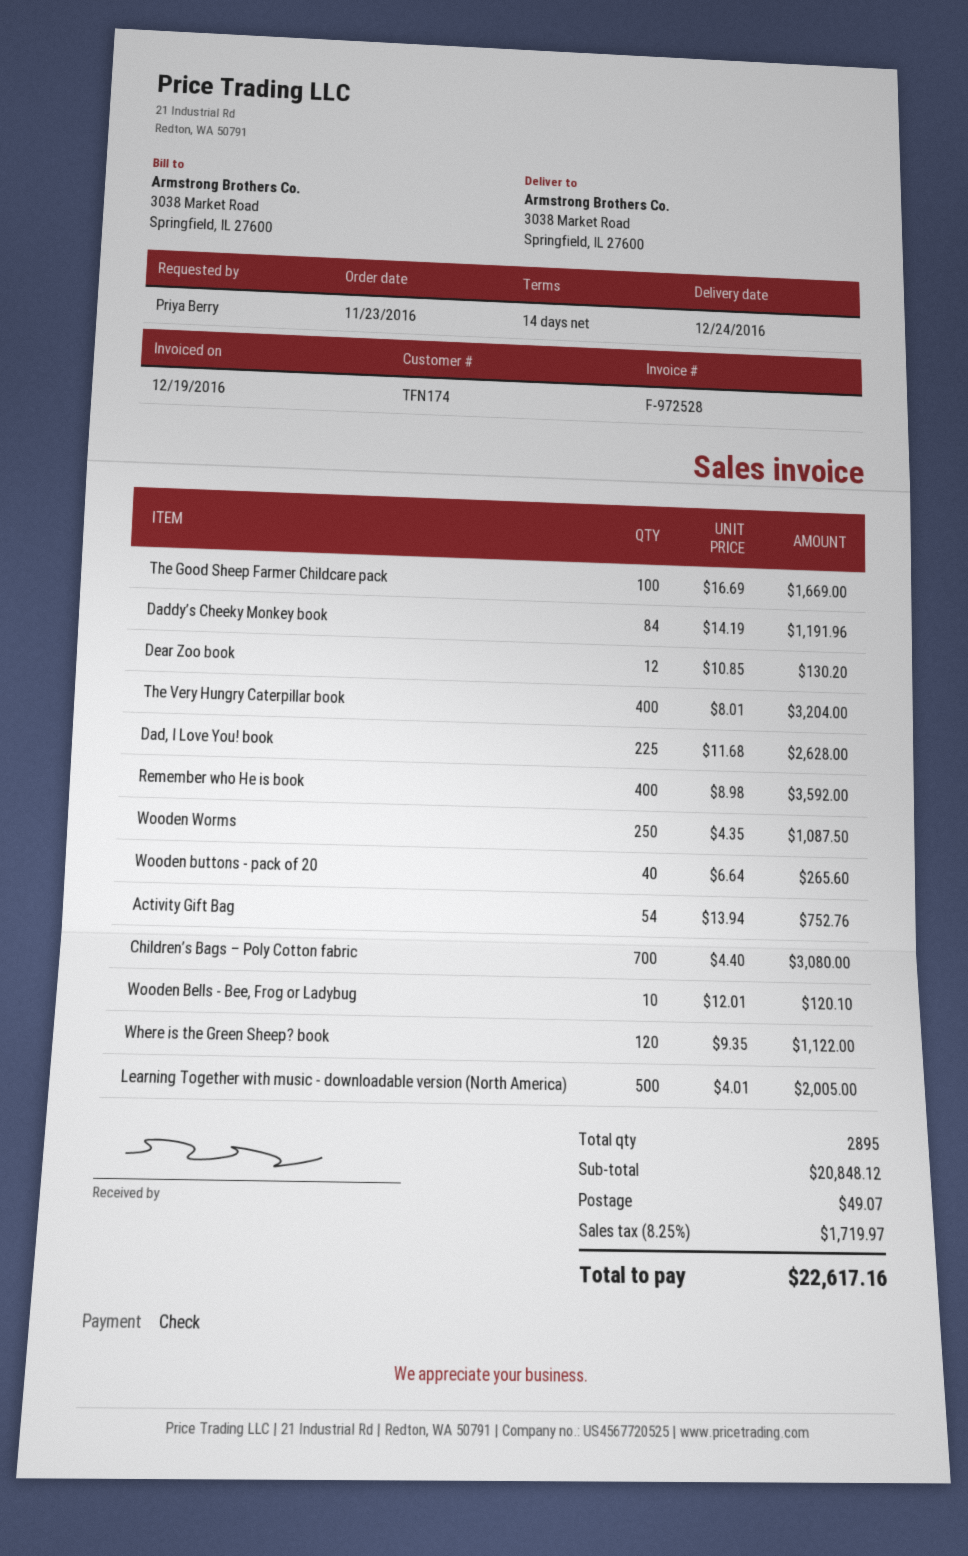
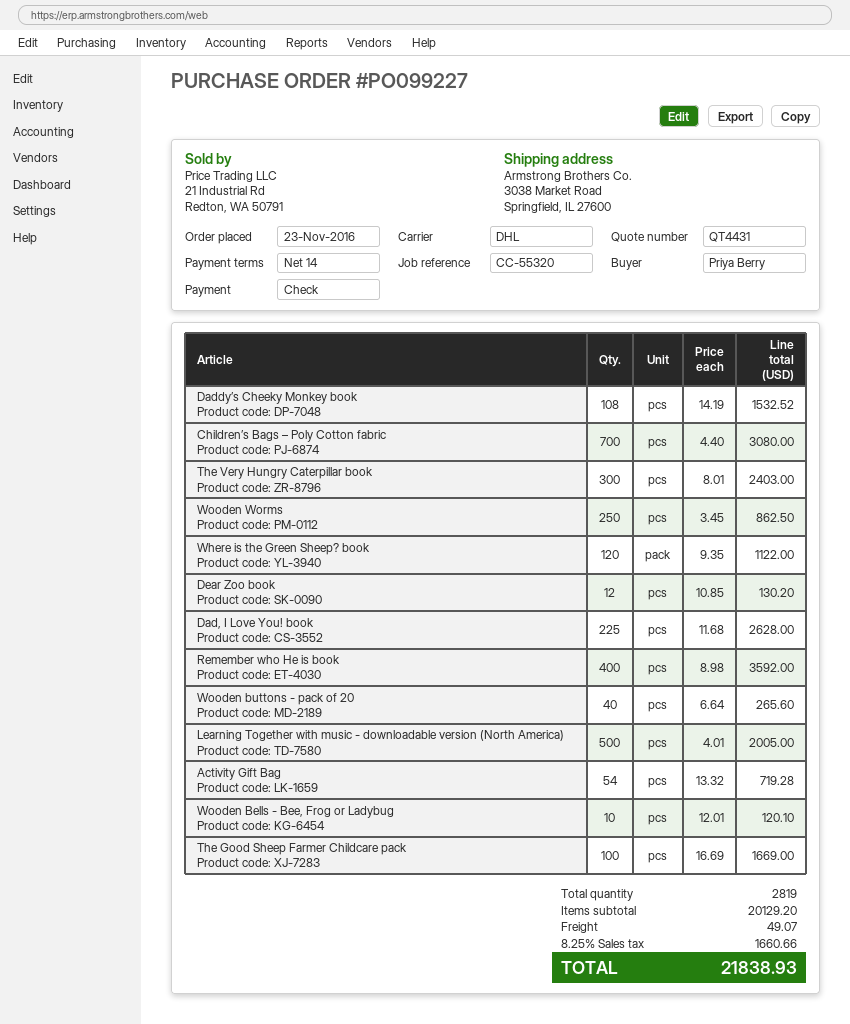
Daddy’s Cheeky Monkey book: 84 x 14.19 = 1191.96 -> 108 x 14.19 = 1532.52
The Very Hungry Caterpillar book: 400 x 8.01 = 3204.00 -> 300 x 8.01 = 2403.00
Wooden Worms: 250 x 4.35 = 1087.50 -> 250 x 3.45 = 862.50
Activity Gift Bag: 54 x 13.94 = 752.76 -> 54 x 13.32 = 719.28
total quantity: 2895 -> 2819
subtotal: 20848.12 -> 20129.20
tax: 8.25% = 1719.97 -> 8.25% = 1660.66
total: 22617.16 -> 21838.93

